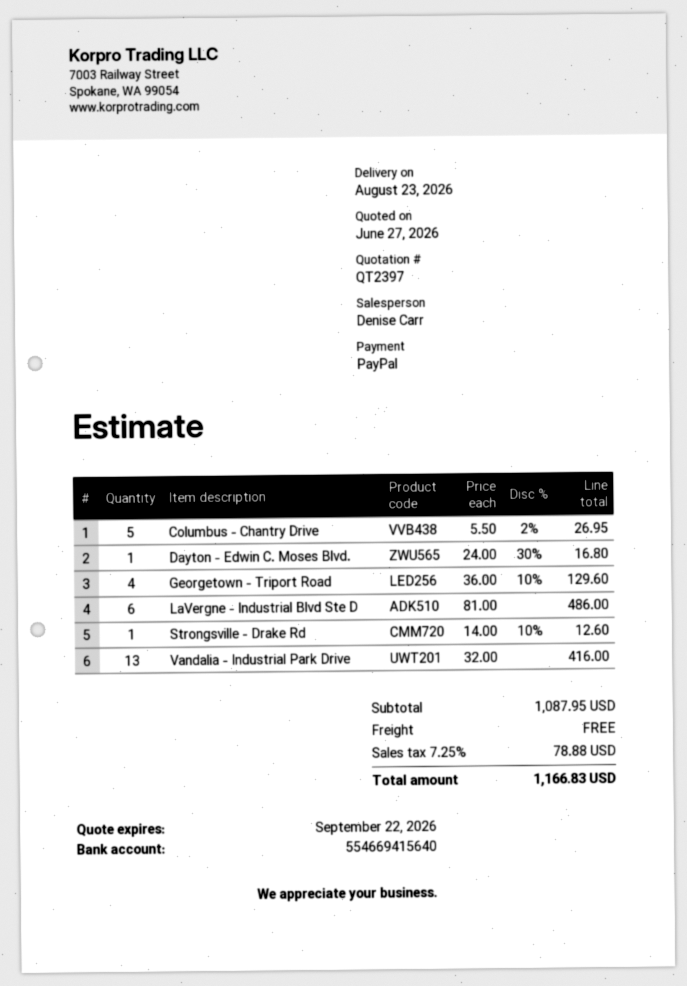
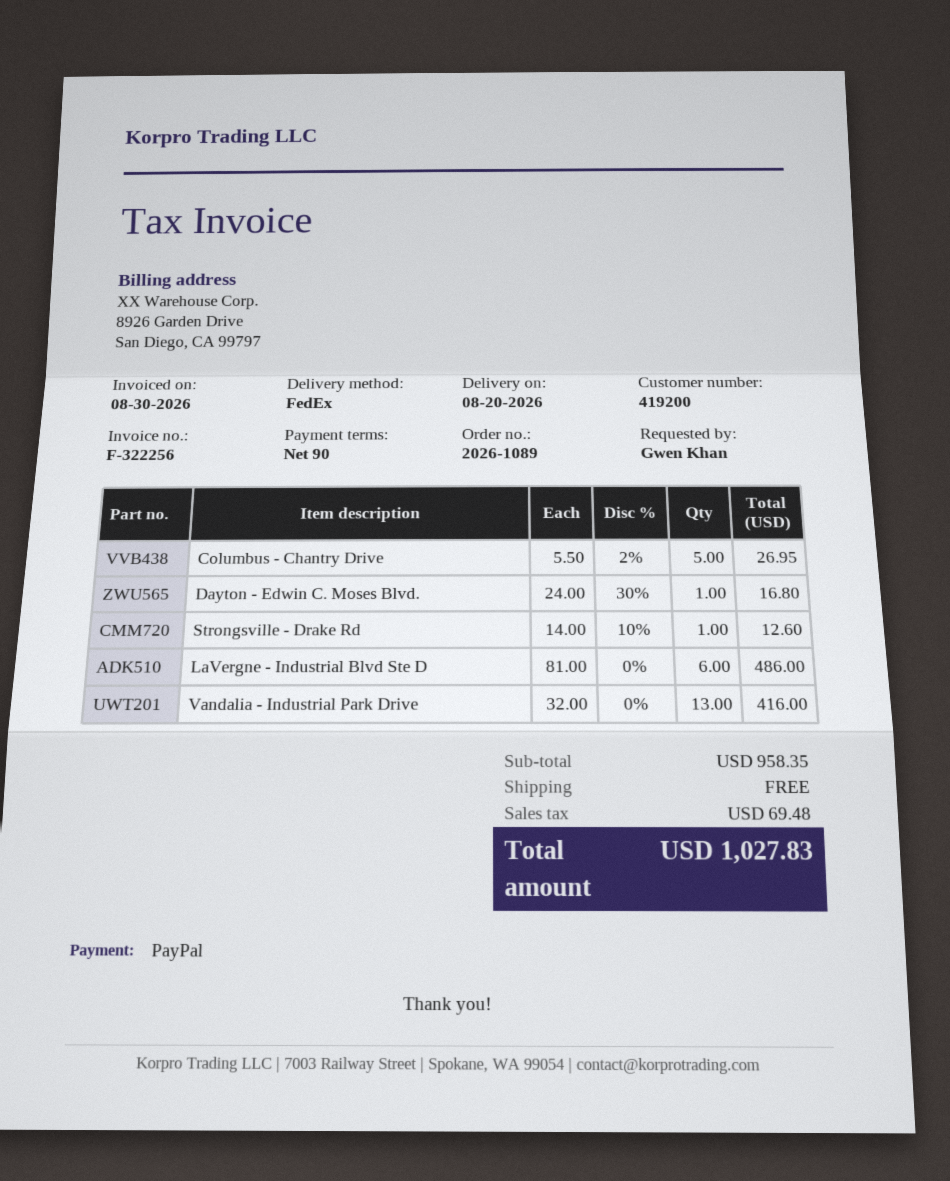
delivery date: 2026-08-23 -> 2026-08-20
Georgetown - Triport Road: 4 x 36.00 - 10% = 129.60 -> none
subtotal: 1087.95 -> 958.35
tax: 78.88 -> 69.48
total: 1166.83 -> 1027.83

